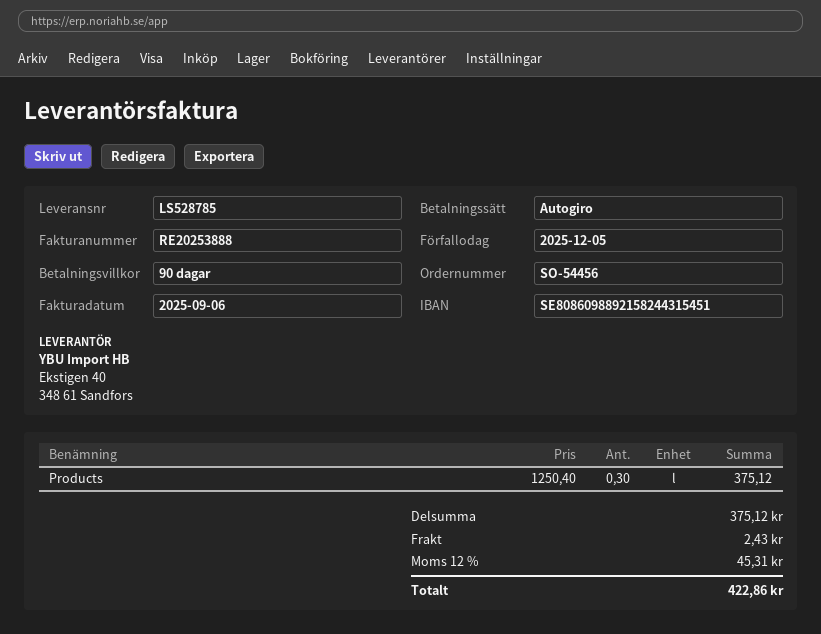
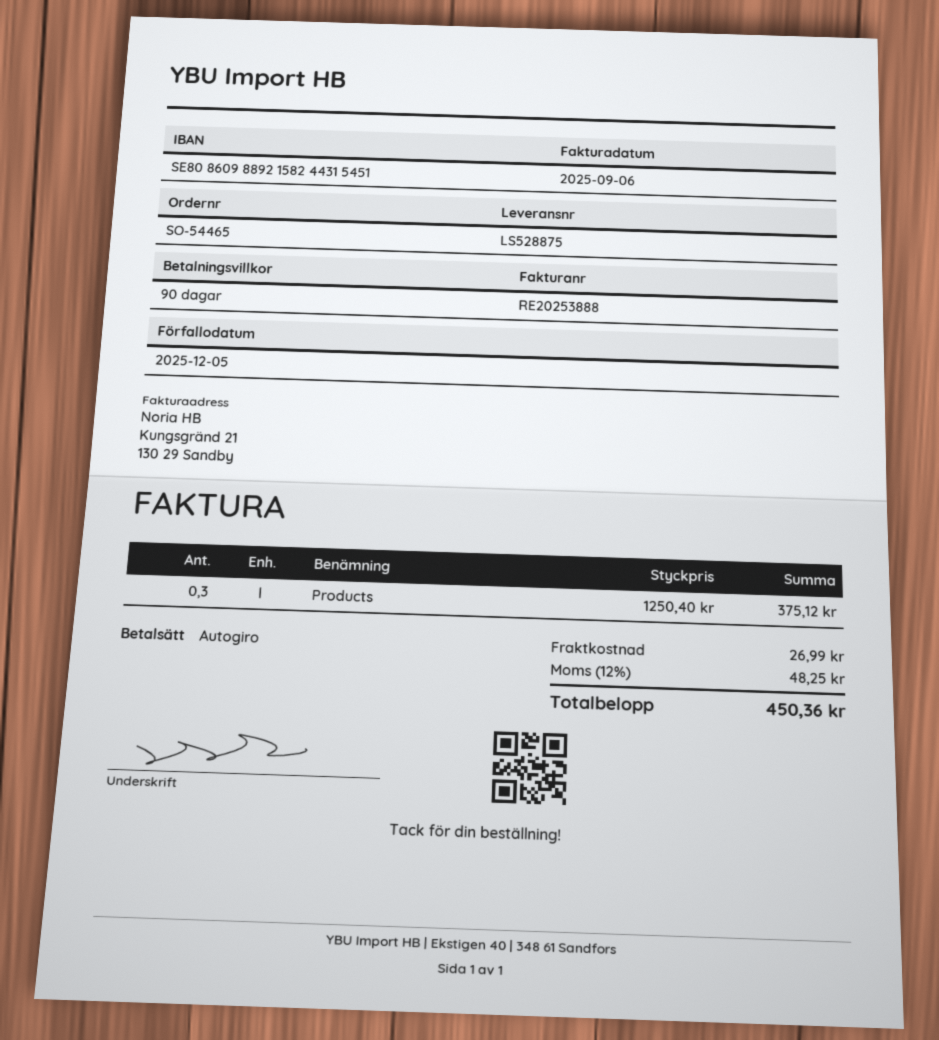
order number: SO-54456 -> SO-54465
delivery note number: LS528785 -> LS528875
shipping: 2.43 -> 26.99
tax: 12% = 45.31 -> 12% = 48.25
total: 422.86 -> 450.36

